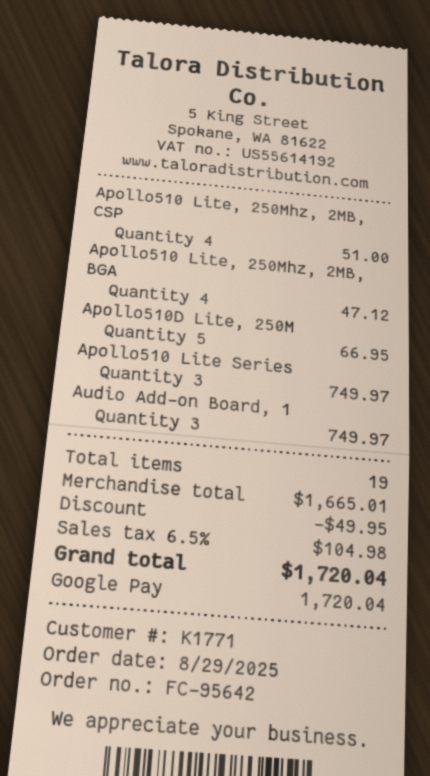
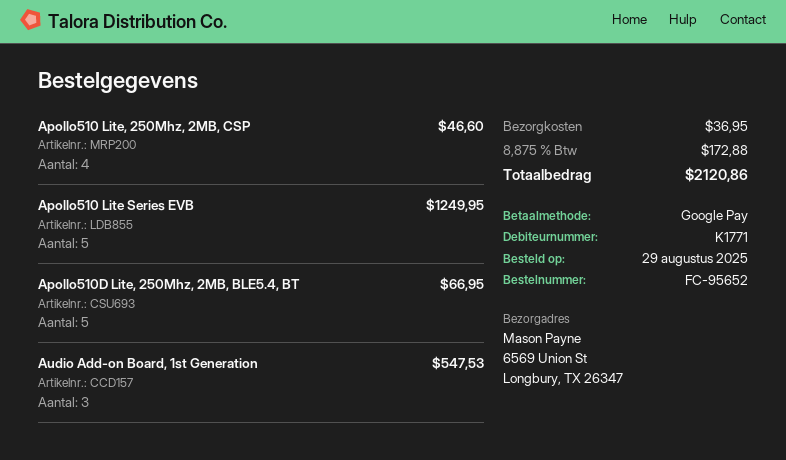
order number: FC-95642 -> FC-95652
Apollo510 Lite, 250Mhz, 2MB, CSP: 4 for 51.00 -> 4 for 46.60
Apollo510 Lite, 250Mhz, 2MB, BGA: 4 for 47.12 -> none
Apollo510 Lite Series: 3 for 749.97 -> 5 for 1249.95
Audio Add-on Board, 1: 3 for 749.97 -> 3 for 547.53
discount: 49.95 -> none
shipping: none -> 36.95
tax: 6.5% = 104.98 -> 8.875% = 172.88
total: 1720.04 -> 2120.86

